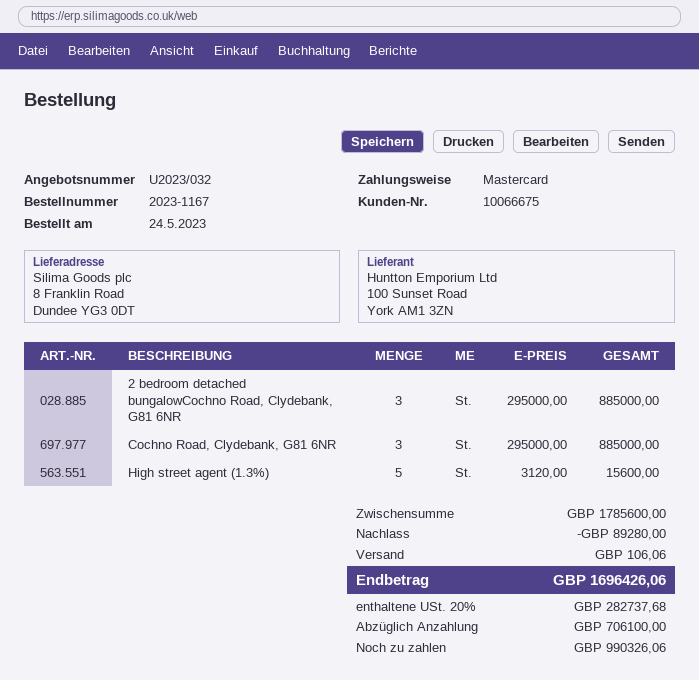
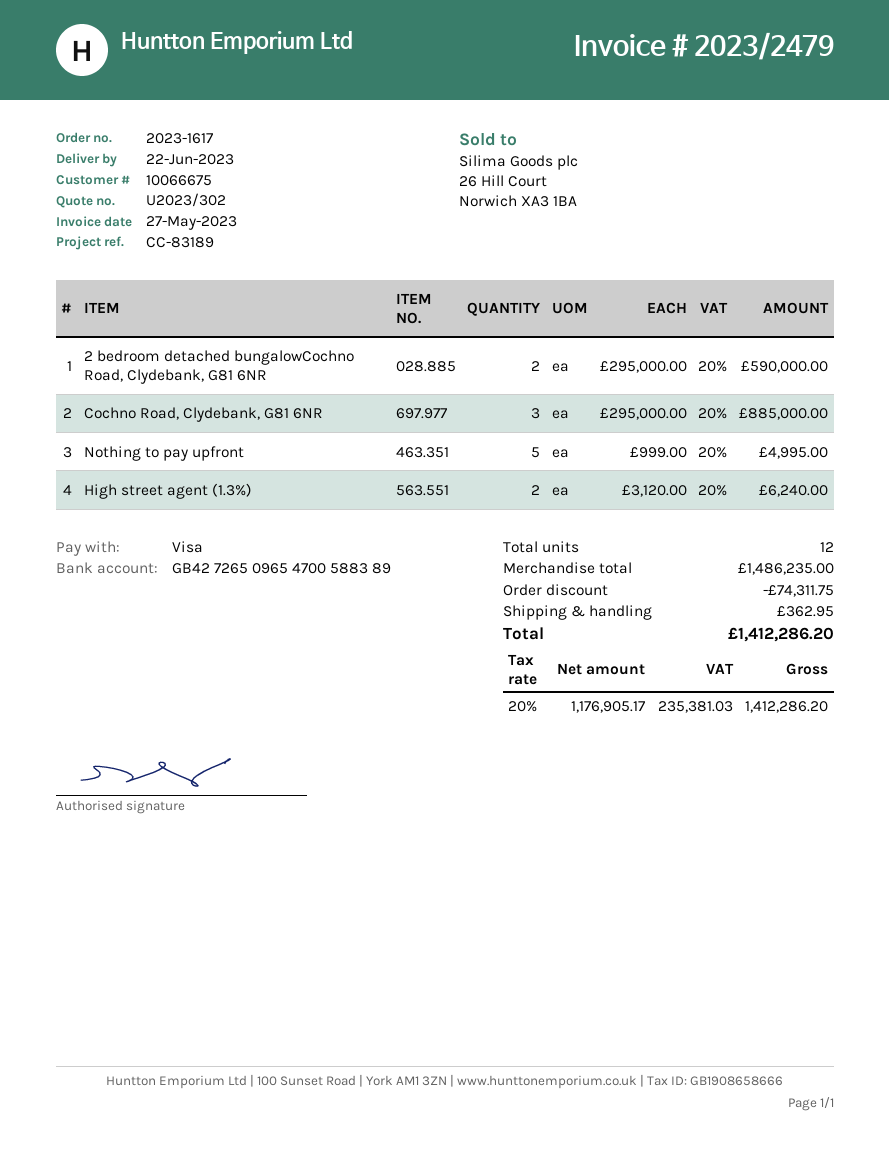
quote number: U2023/032 -> U2023/302
order number: 2023-1167 -> 2023-1617
payment method: Mastercard -> Visa
2 bedroom detached bungalowCochno Road, Clydebank, G81 6NR: 3 x 295000.00 = 885000.00 -> 2 x 295000.00 = 590000.00
High street agent (1.3%): 5 x 3120.00 = 15600.00 -> 2 x 3120.00 = 6240.00
Nothing to pay upfront: none -> 5 x 999.00 = 4995.00
subtotal: 1785600.00 -> 1486235.00
discount: 89280.00 -> 74311.75
shipping: 106.06 -> 362.95
tax: 20% = 282737.68 -> 20% = 235381.03
total: 1696426.06 -> 1412286.20

